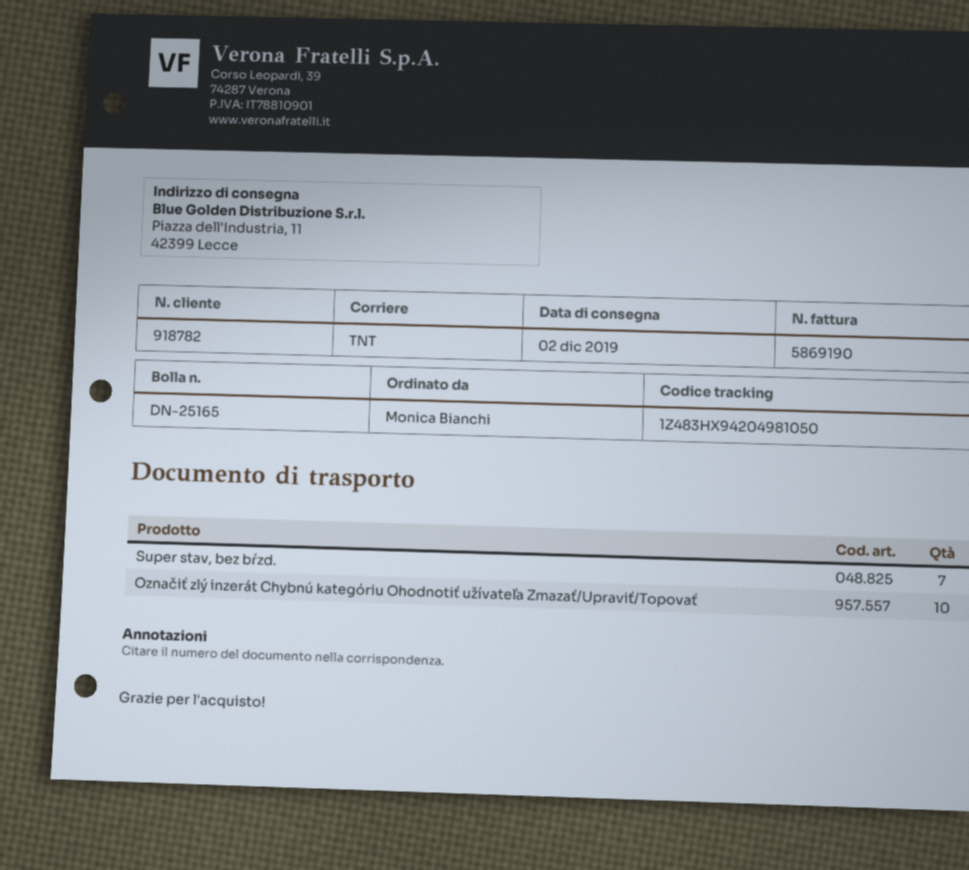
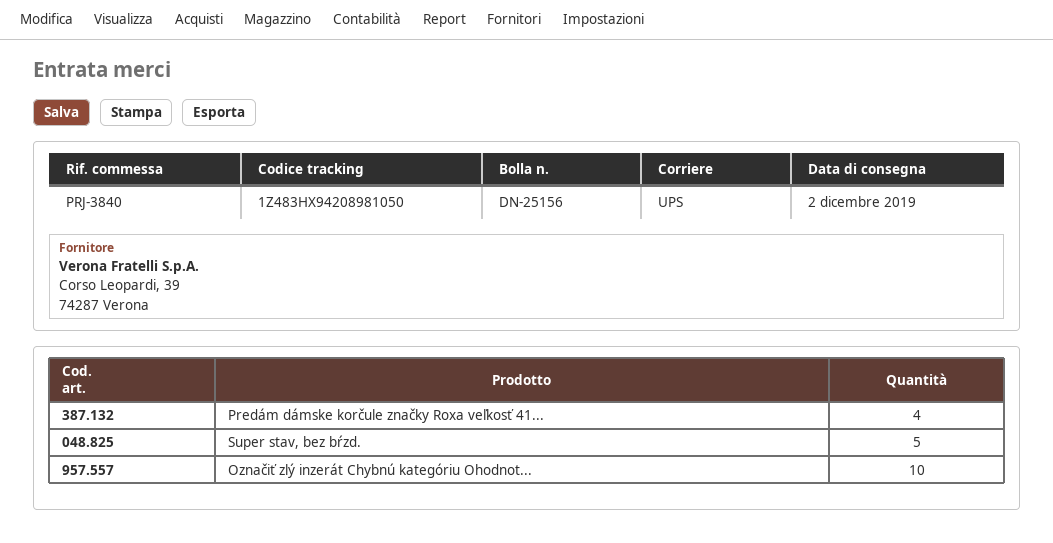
delivery note number: DN-25165 -> DN-25156
shipping method: TNT -> UPS
tracking number: 1Z483HX94204981050 -> 1Z483HX94208981050
Super stav, bez bŕzd.: 7 -> 5
Predám dámske korčule značky Roxa veľkosť 41...: none -> 4

